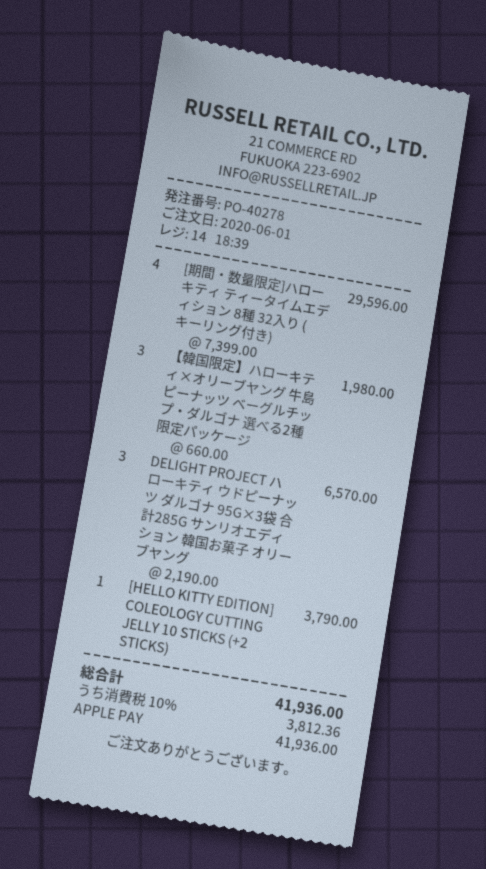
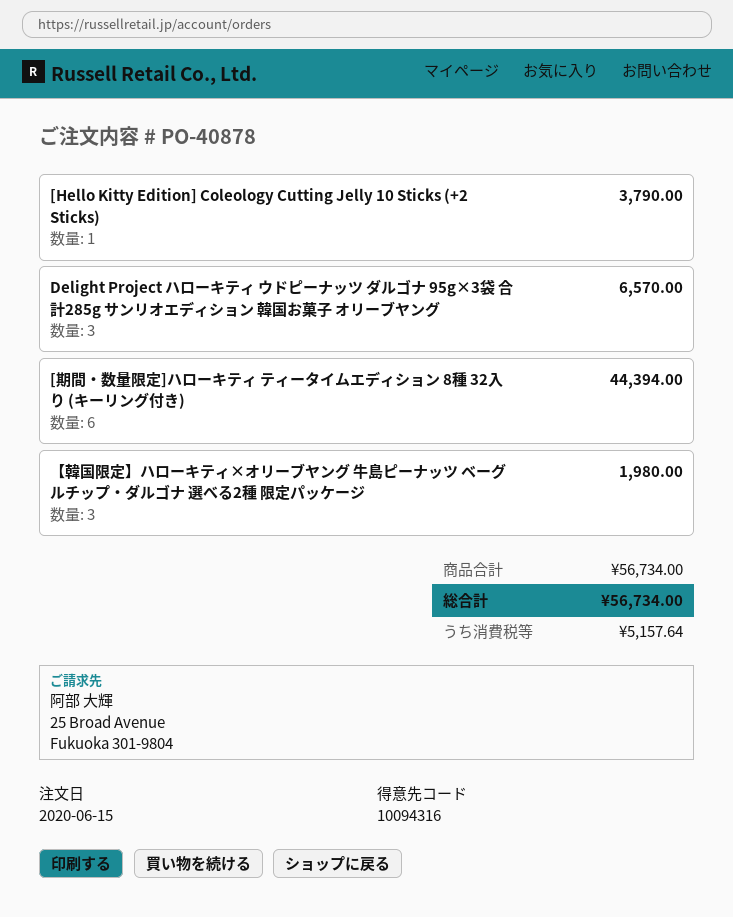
order number: PO-40278 -> PO-40878
order date: 2020-06-01 -> 2020-06-15
[期間・数量限定]ハローキティ ティータイムエディション 8種 32入り (キーリング付き): 4 for 29596.00 -> 6 for 44394.00
tax: 3812.36 -> 5157.64
total: 41936.00 -> 56734.00

